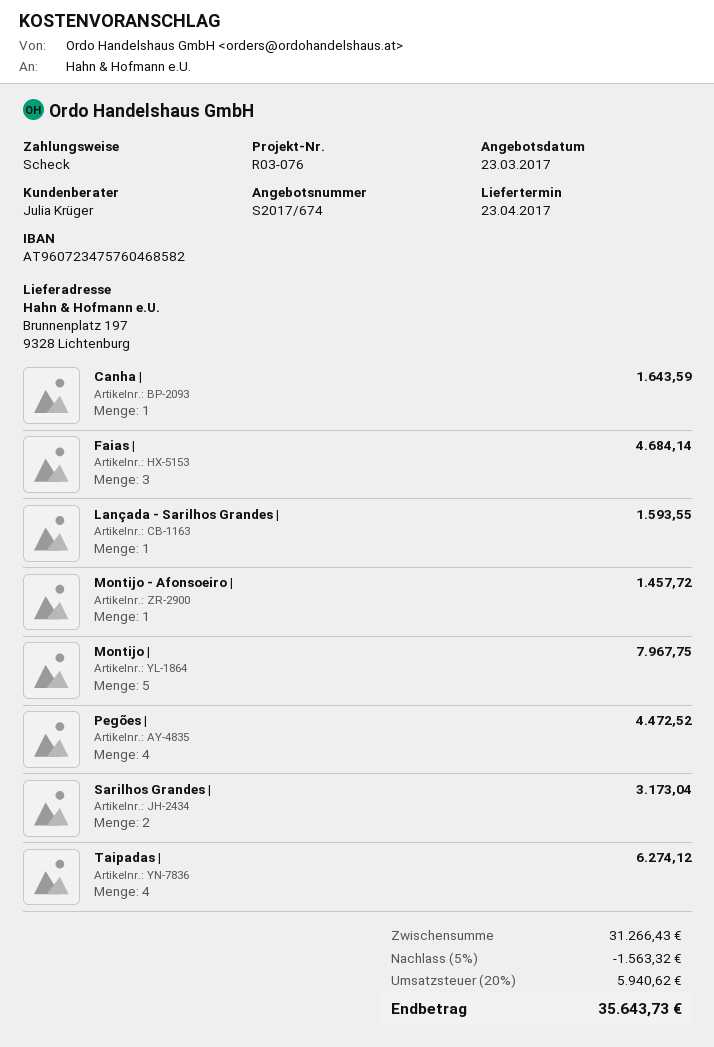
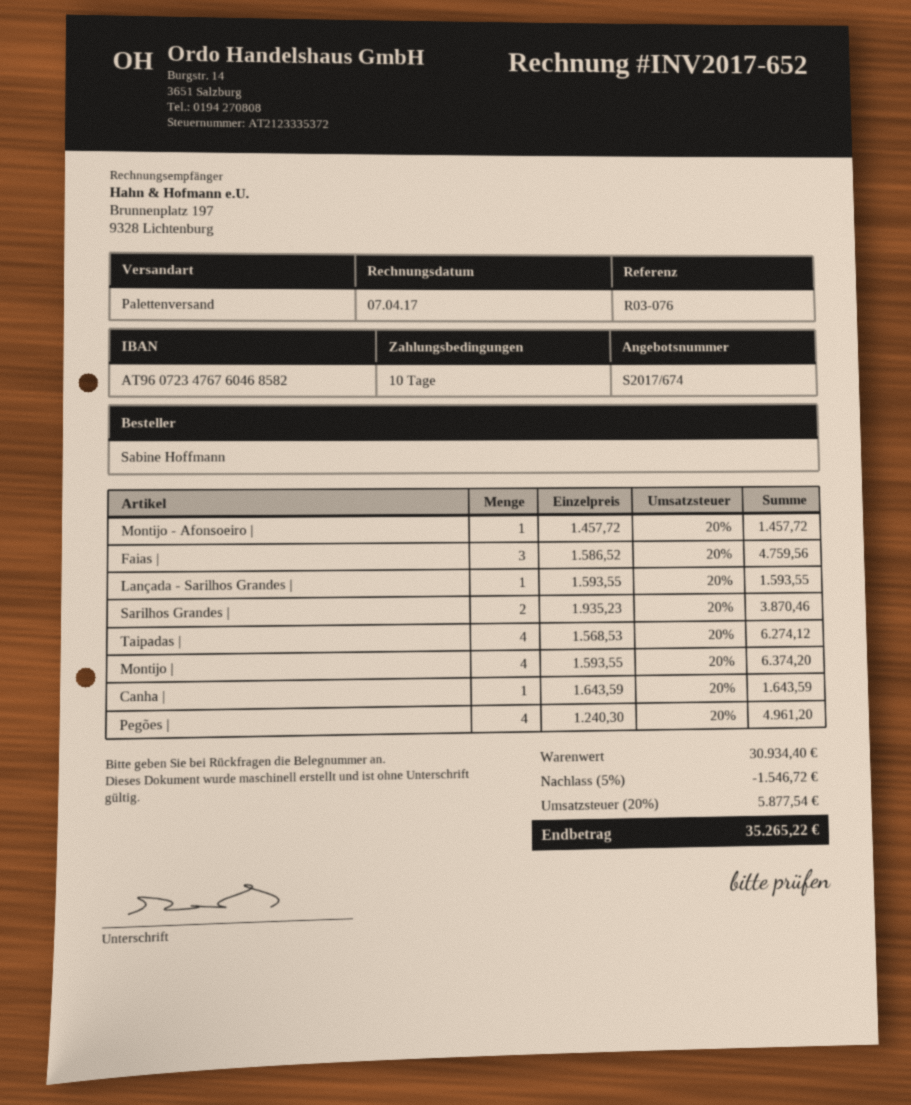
bank account: AT960723475760468582 -> AT960723476760468582
Faias |: 3 for 4684.14 -> 3 for 4759.56
Montijo |: 5 for 7967.75 -> 4 for 6374.20
Pegões |: 4 for 4472.52 -> 4 for 4961.20
Sarilhos Grandes |: 2 for 3173.04 -> 2 for 3870.46
subtotal: 31266.43 -> 30934.40
discount: 5% = 1563.32 -> 5% = 1546.72
tax: 20% = 5940.62 -> 20% = 5877.54
total: 35643.73 -> 35265.22

